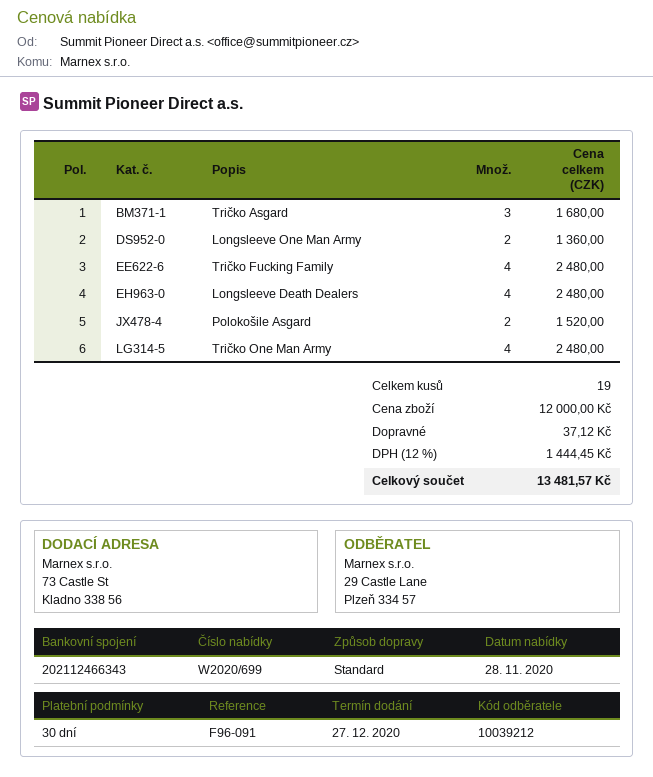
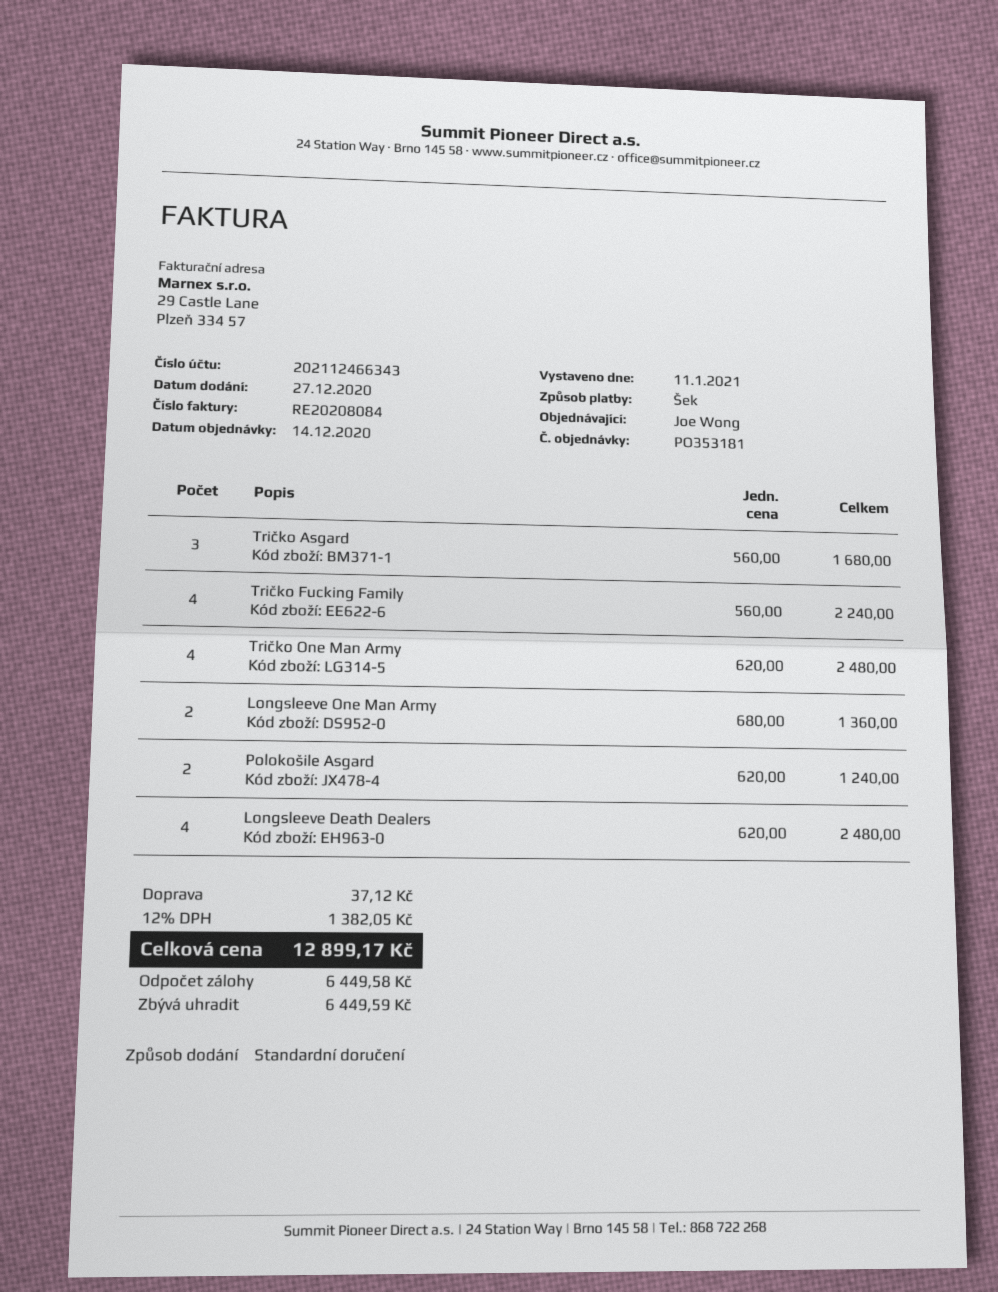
Tričko Fucking Family: 4 for 2480.00 -> 4 for 2240.00
Polokošile Asgard: 2 for 1520.00 -> 2 for 1240.00
tax: 12% = 1444.45 -> 12% = 1382.05
total: 13481.57 -> 12899.17

